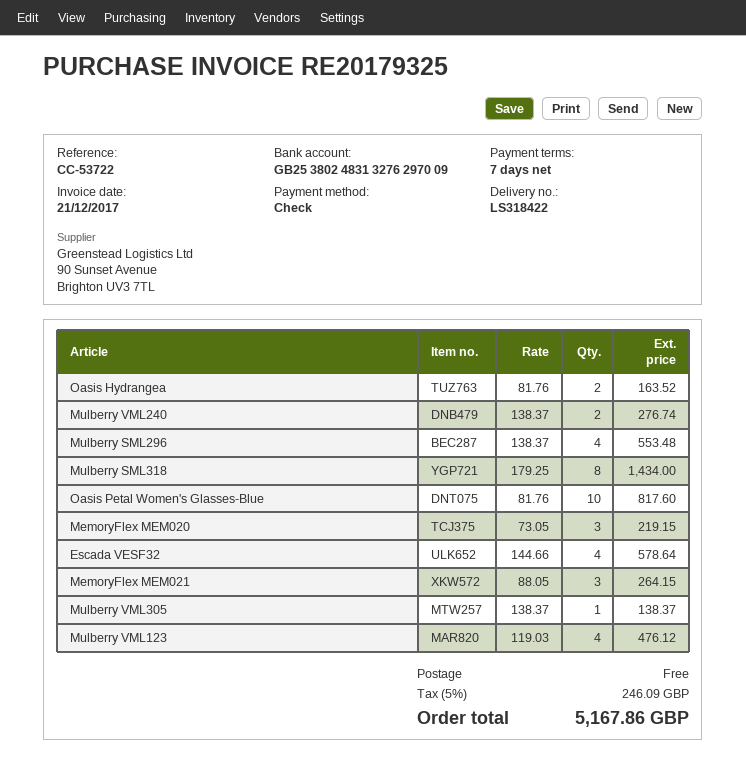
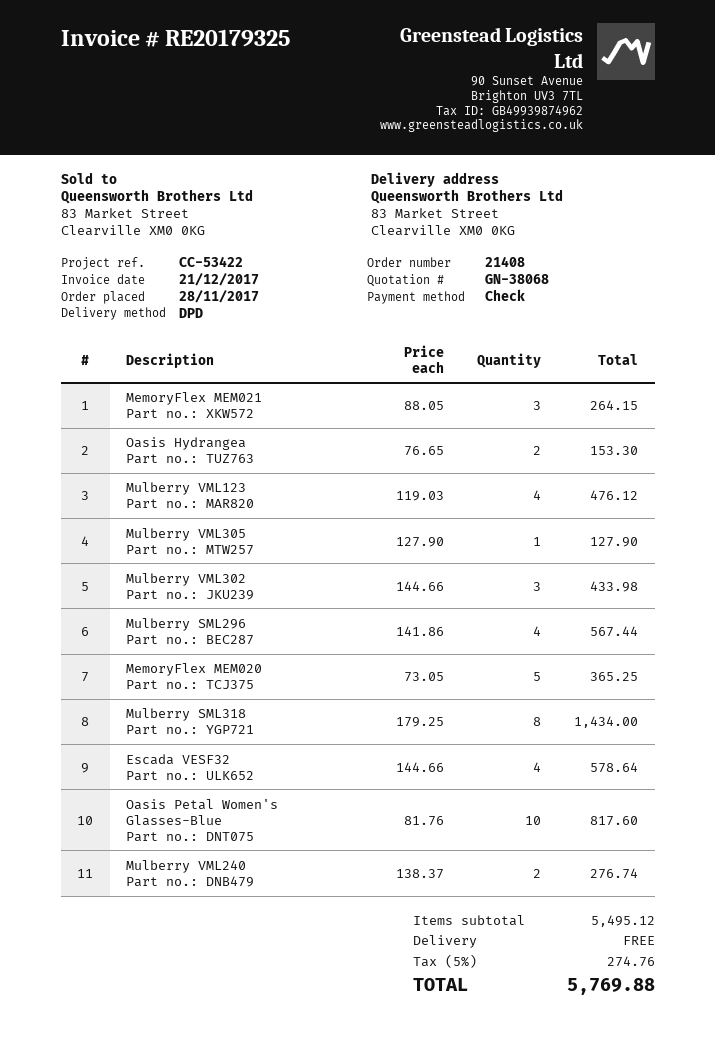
reference: CC-53722 -> CC-53422
Oasis Hydrangea: 2 x 81.76 = 163.52 -> 2 x 76.65 = 153.30
Mulberry SML296: 4 x 138.37 = 553.48 -> 4 x 141.86 = 567.44
MemoryFlex MEM020: 3 x 73.05 = 219.15 -> 5 x 73.05 = 365.25
Mulberry VML305: 1 x 138.37 = 138.37 -> 1 x 127.90 = 127.90
Mulberry VML302: none -> 3 x 144.66 = 433.98
tax: 5% = 246.09 -> 5% = 274.76
total: 5167.86 -> 5769.88

